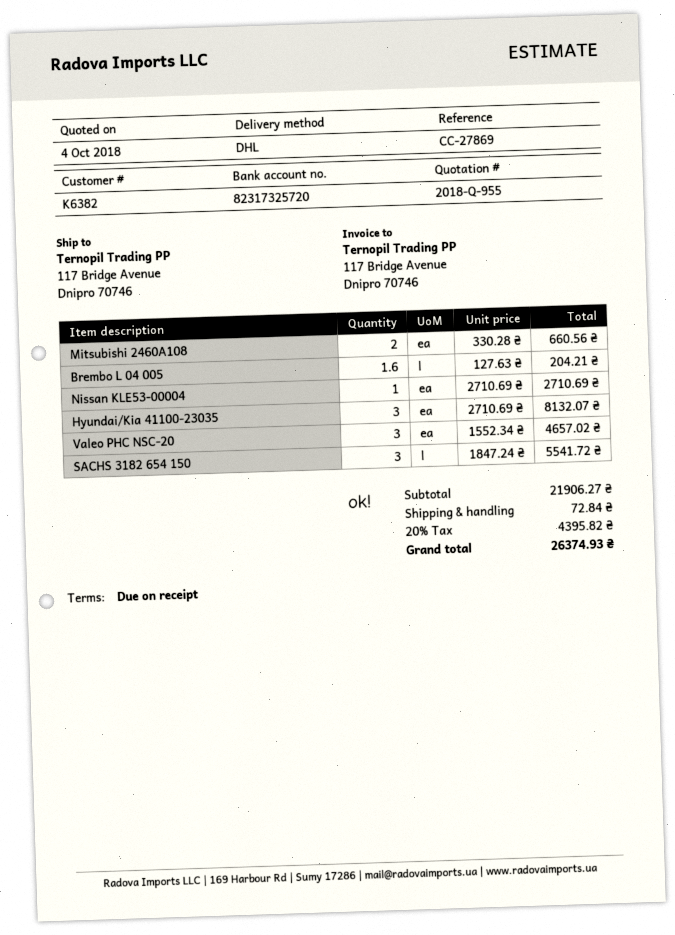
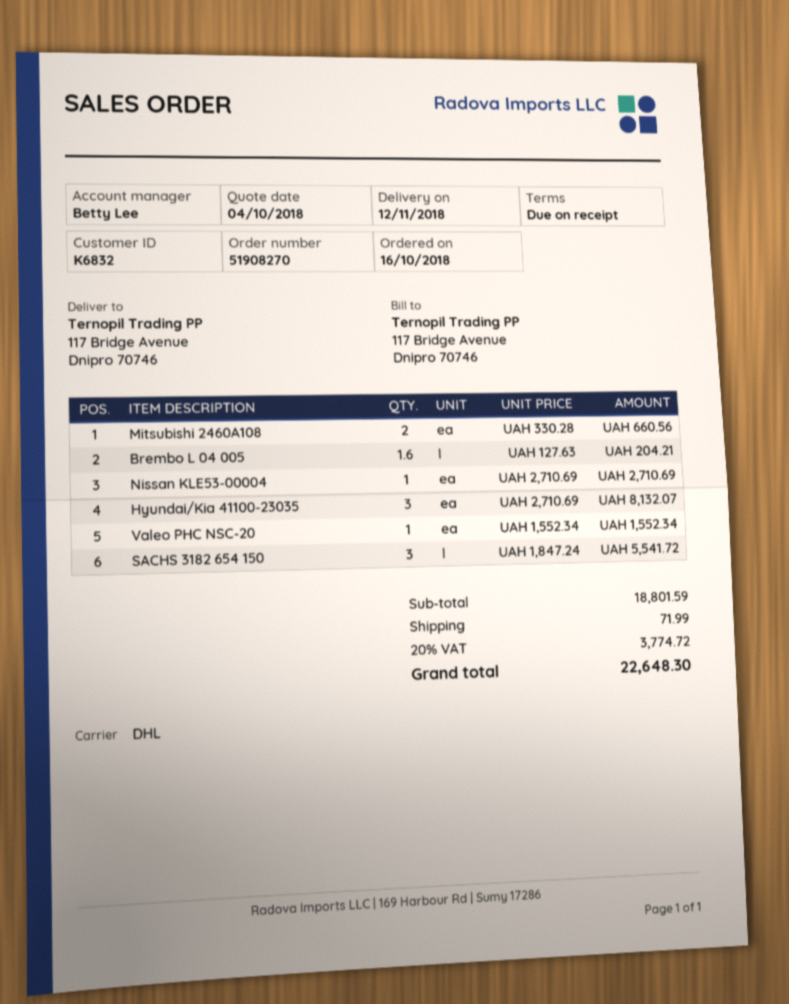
customer number: K6382 -> K6832
Valeo PHC NSC-20: 3 x 1552.34 = 4657.02 -> 1 x 1552.34 = 1552.34
subtotal: 21906.27 -> 18801.59
shipping: 72.84 -> 71.99
tax: 20% = 4395.82 -> 20% = 3774.72
total: 26374.93 -> 22648.30

